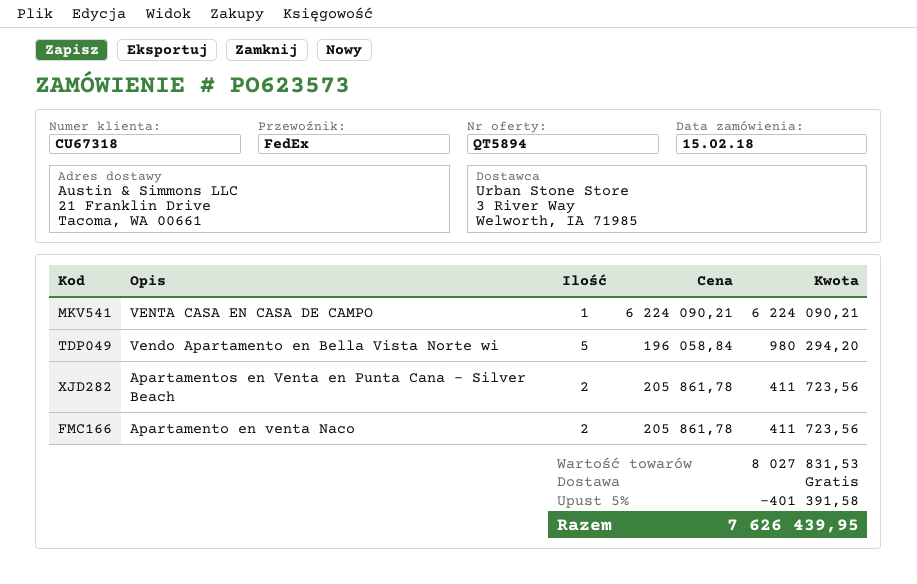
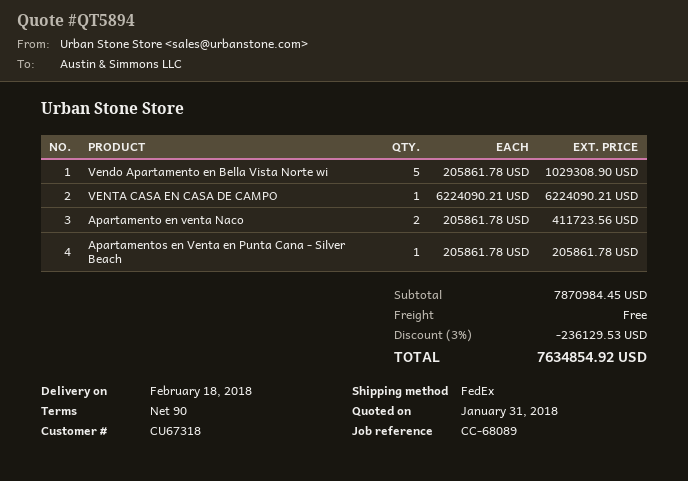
Vendo Apartamento en Bella Vista Norte wi: 5 x 196058.84 = 980294.20 -> 5 x 205861.78 = 1029308.90
Apartamentos en Venta en Punta Cana - Silver Beach: 2 x 205861.78 = 411723.56 -> 1 x 205861.78 = 205861.78
subtotal: 8027831.53 -> 7870984.45
discount: 5% = 401391.58 -> 3% = 236129.53
total: 7626439.95 -> 7634854.92

